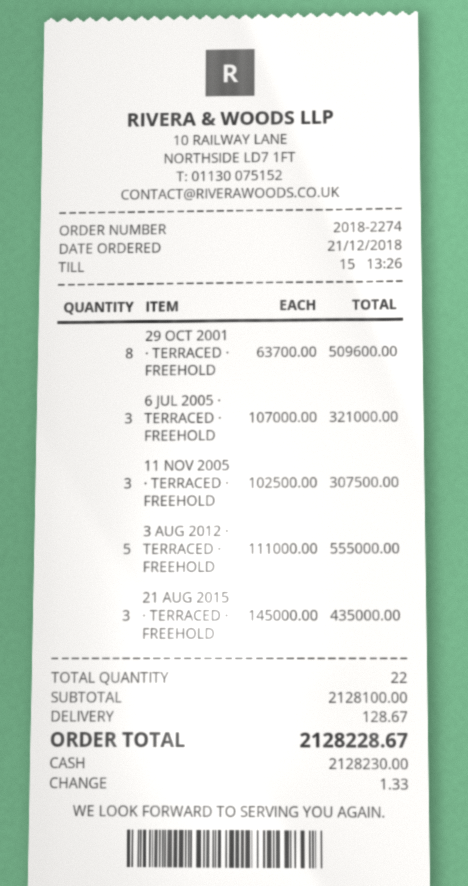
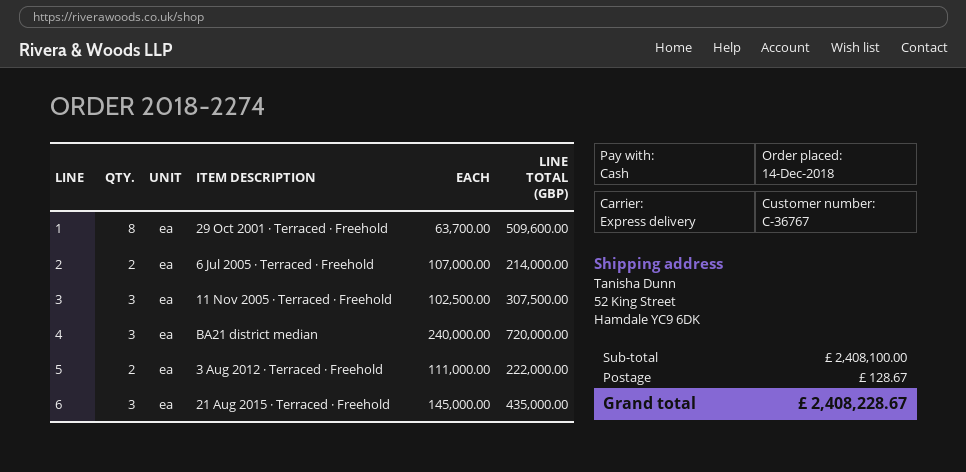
order date: 2018-12-21 -> 2018-12-14
6 JUL 2005 · TERRACED · FREEHOLD: 3 x 107000.00 = 321000.00 -> 2 x 107000.00 = 214000.00
3 AUG 2012 · TERRACED · FREEHOLD: 5 x 111000.00 = 555000.00 -> 2 x 111000.00 = 222000.00
BA21 district median: none -> 3 x 240000.00 = 720000.00
subtotal: 2128100.00 -> 2408100.00
total: 2128228.67 -> 2408228.67

